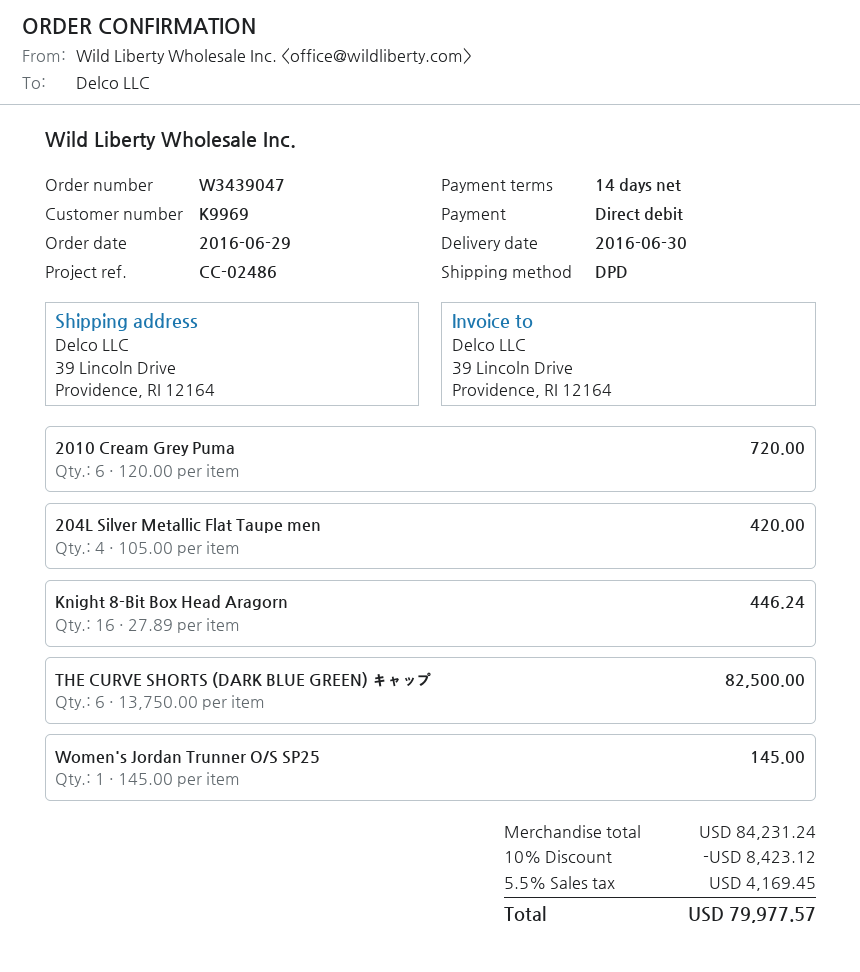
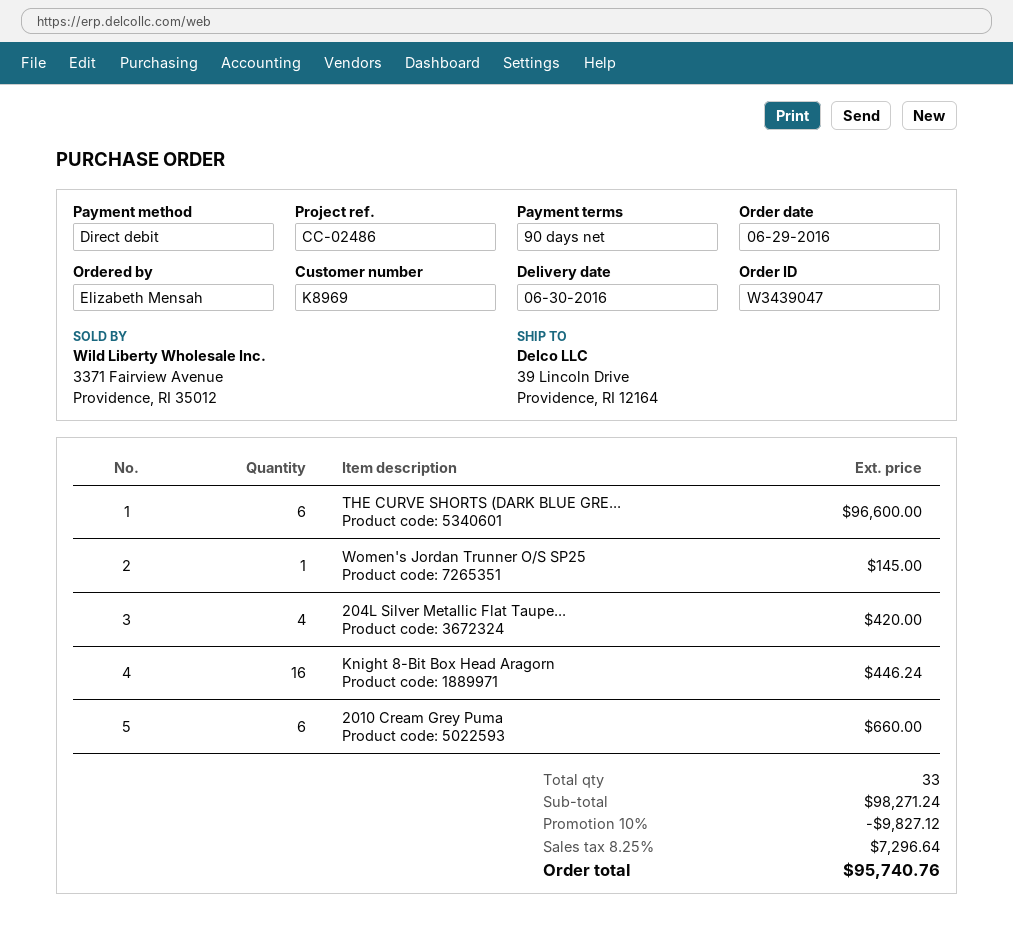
payment terms: 14 days -> 90 days
customer number: K9969 -> K8969
2010 Cream Grey Puma: 6 for 720.00 -> 6 for 660.00
THE CURVE SHORTS (DARK BLUE GREEN) キャップ: 6 for 82500.00 -> 6 for 96600.00
subtotal: 84231.24 -> 98271.24
discount: 10% = 8423.12 -> 10% = 9827.12
tax: 5.5% = 4169.45 -> 8.25% = 7296.64
total: 79977.57 -> 95740.76

